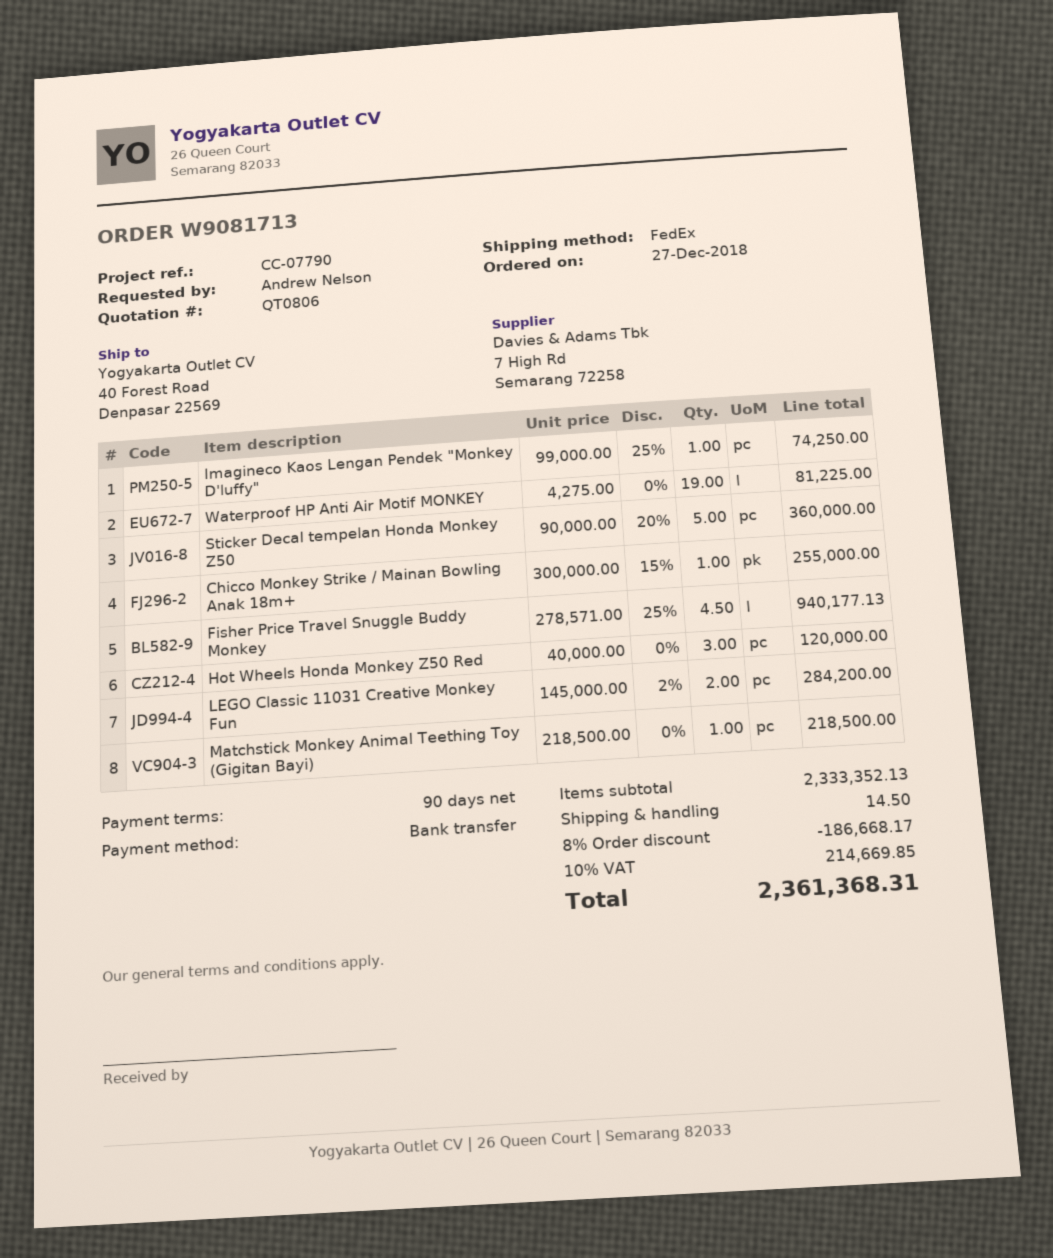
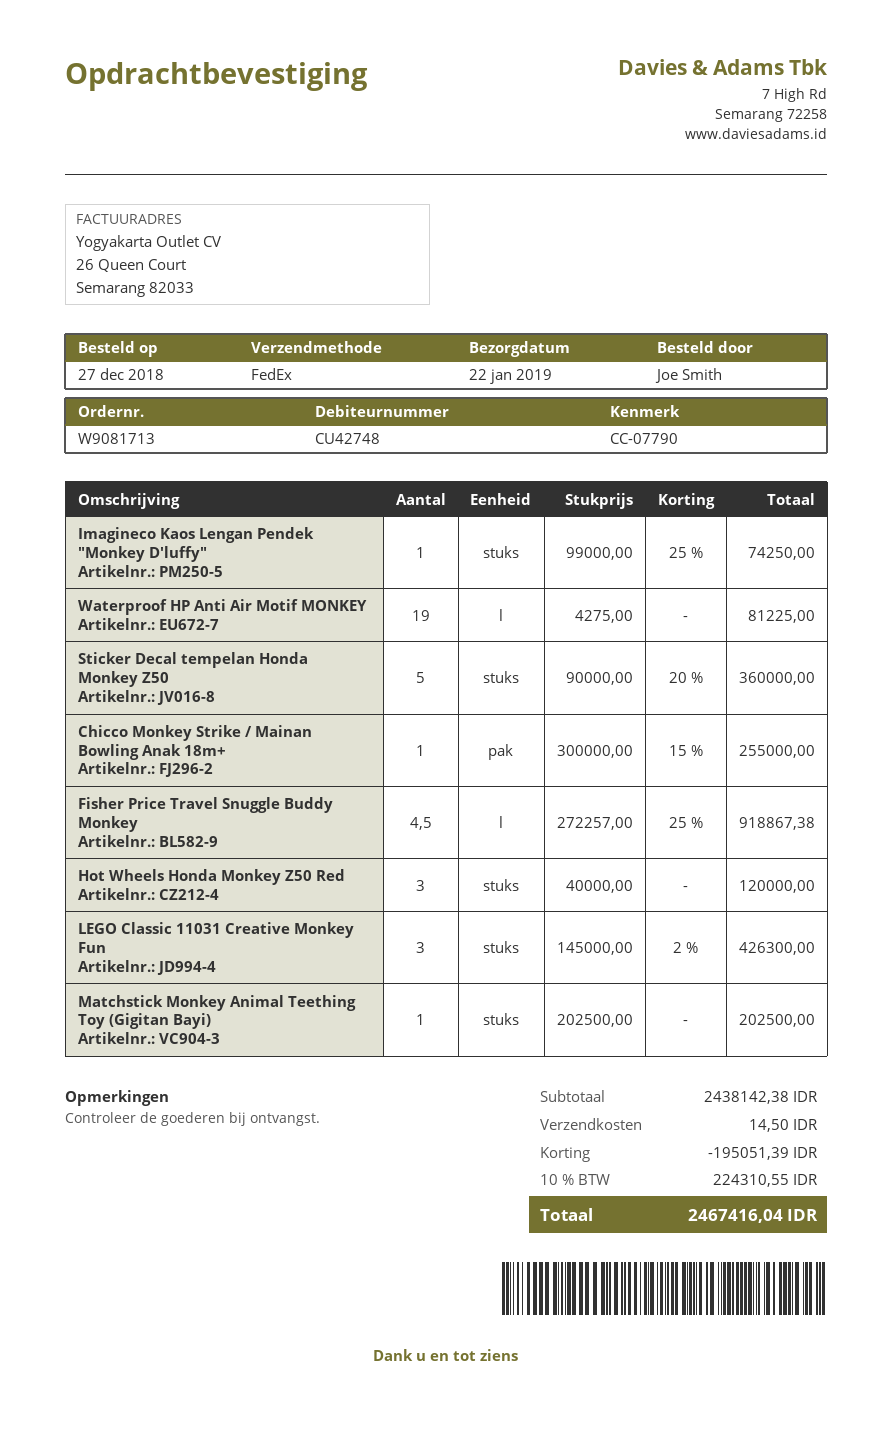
ordered by: Andrew Nelson -> Joe Smith
Fisher Price Travel Snuggle Buddy Monkey: 4.5 x 278571.00 - 25% = 940177.13 -> 4.5 x 272257.00 - 25% = 918867.38
LEGO Classic 11031 Creative Monkey Fun: 2 x 145000.00 - 2% = 284200.00 -> 3 x 145000.00 - 2% = 426300.00
Matchstick Monkey Animal Teething Toy (Gigitan Bayi): 1 x 218500.00 = 218500.00 -> 1 x 202500.00 = 202500.00
subtotal: 2333352.13 -> 2438142.38
discount: 186668.17 -> 195051.39
tax: 10% = 214669.85 -> 10% = 224310.55
total: 2361368.31 -> 2467416.04

